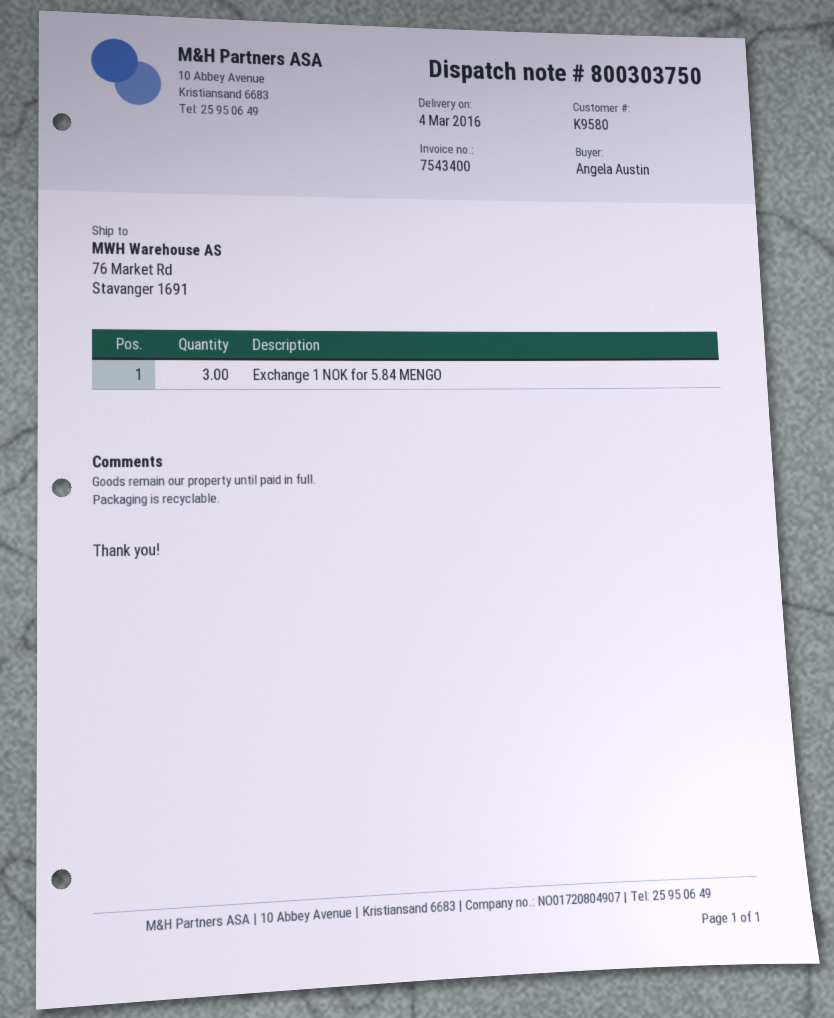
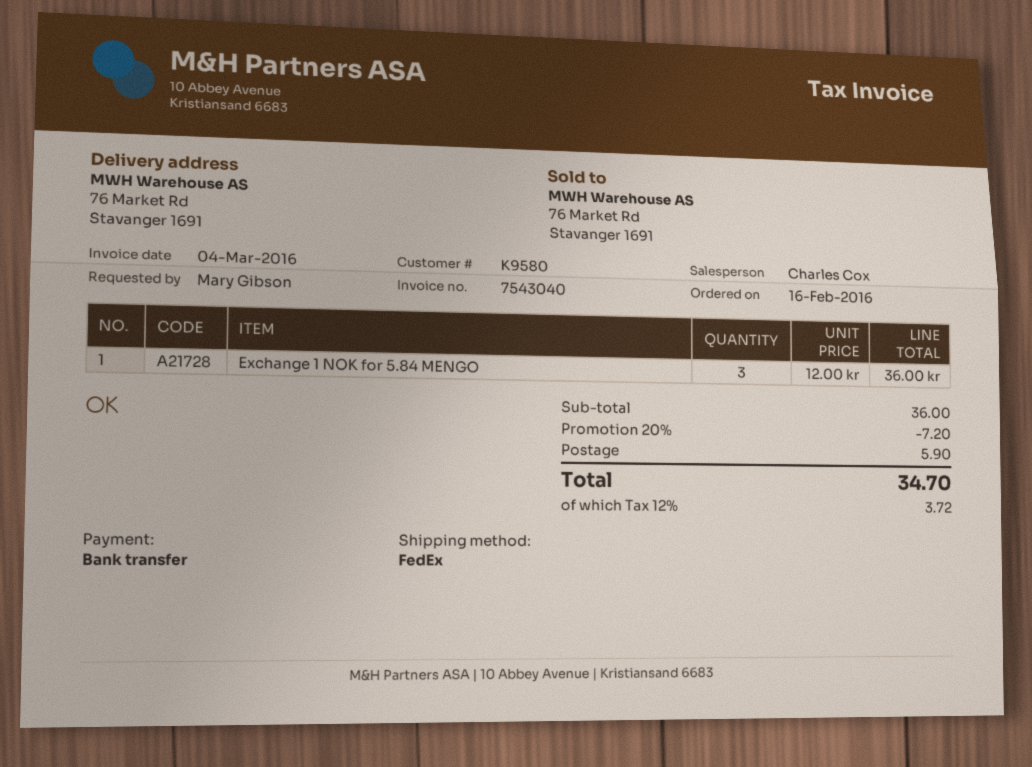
invoice number: 7543400 -> 7543040
ordered by: Angela Austin -> Mary Gibson

